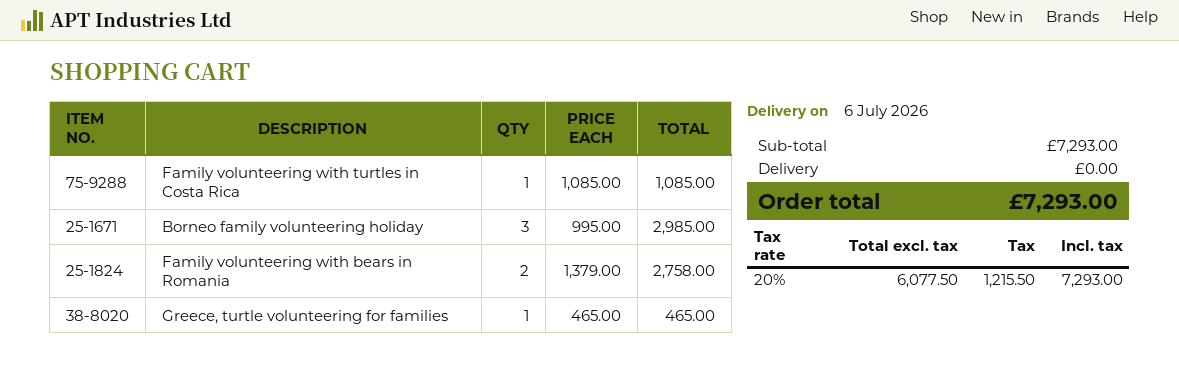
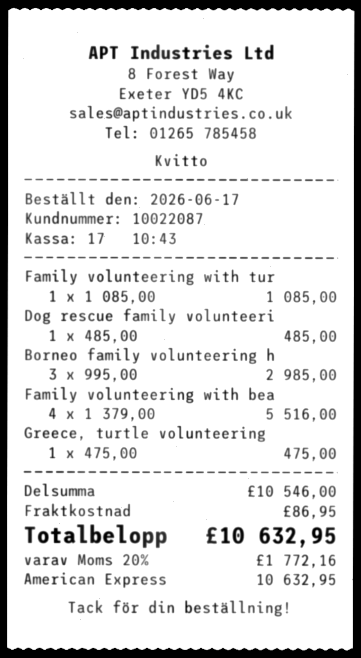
Family volunteering with bears in Romania: 2 x 1379.00 = 2758.00 -> 4 x 1379.00 = 5516.00
Greece, turtle volunteering for families: 1 x 465.00 = 465.00 -> 1 x 475.00 = 475.00
Dog rescue family volunteeri: none -> 1 x 485.00 = 485.00
subtotal: 7293.00 -> 10546.00
shipping: 0.00 -> 86.95
tax: 20% = 1215.50 -> 20% = 1772.16
total: 7293.00 -> 10632.95

